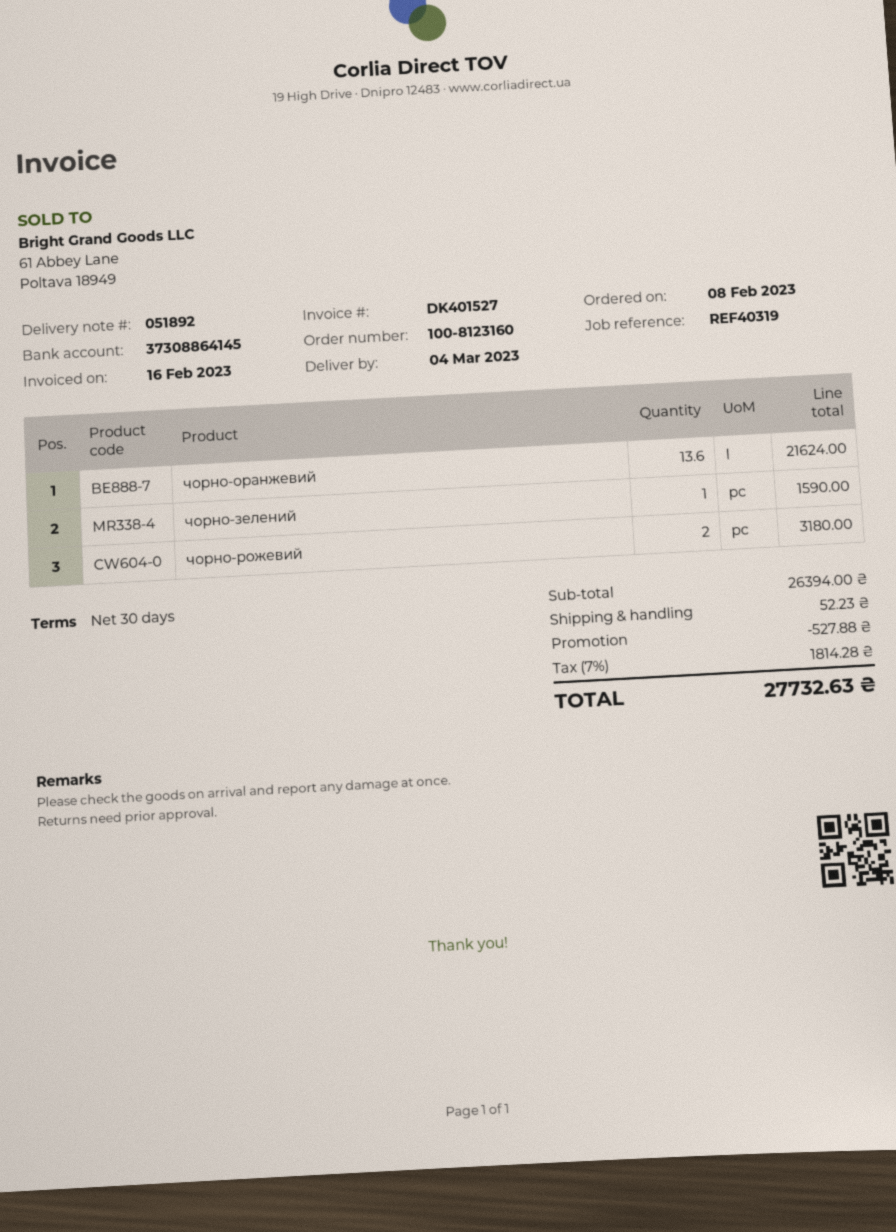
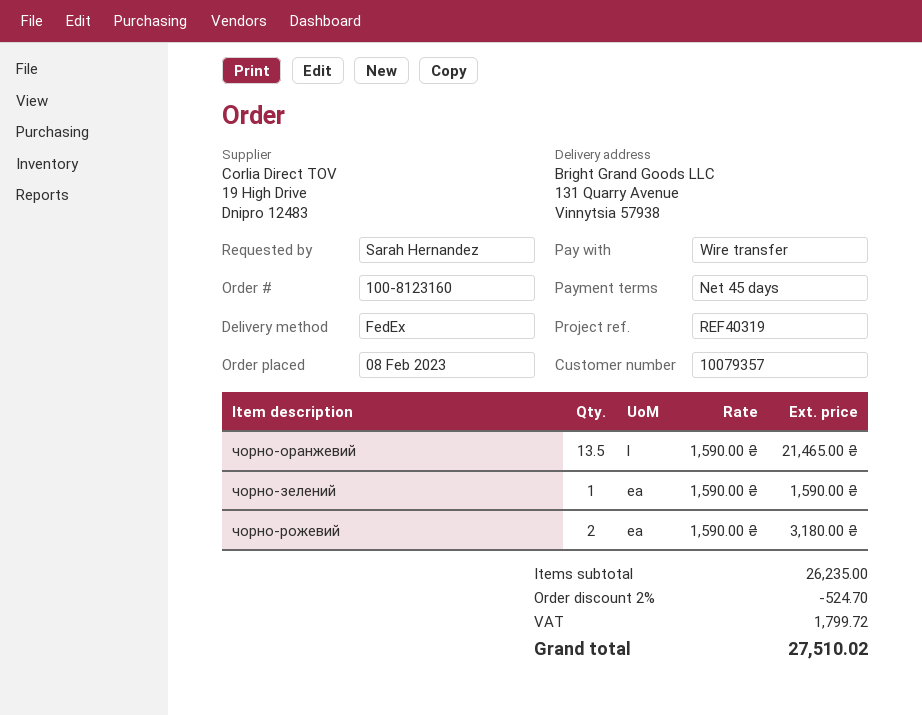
payment terms: 30 days -> 45 days
чорно-оранжевий: 13.6 for 21624.00 -> 13.5 for 21465.00
subtotal: 26394.00 -> 26235.00
discount: 527.88 -> 524.70
shipping: 52.23 -> none
tax: 1814.28 -> 1799.72
total: 27732.63 -> 27510.02

